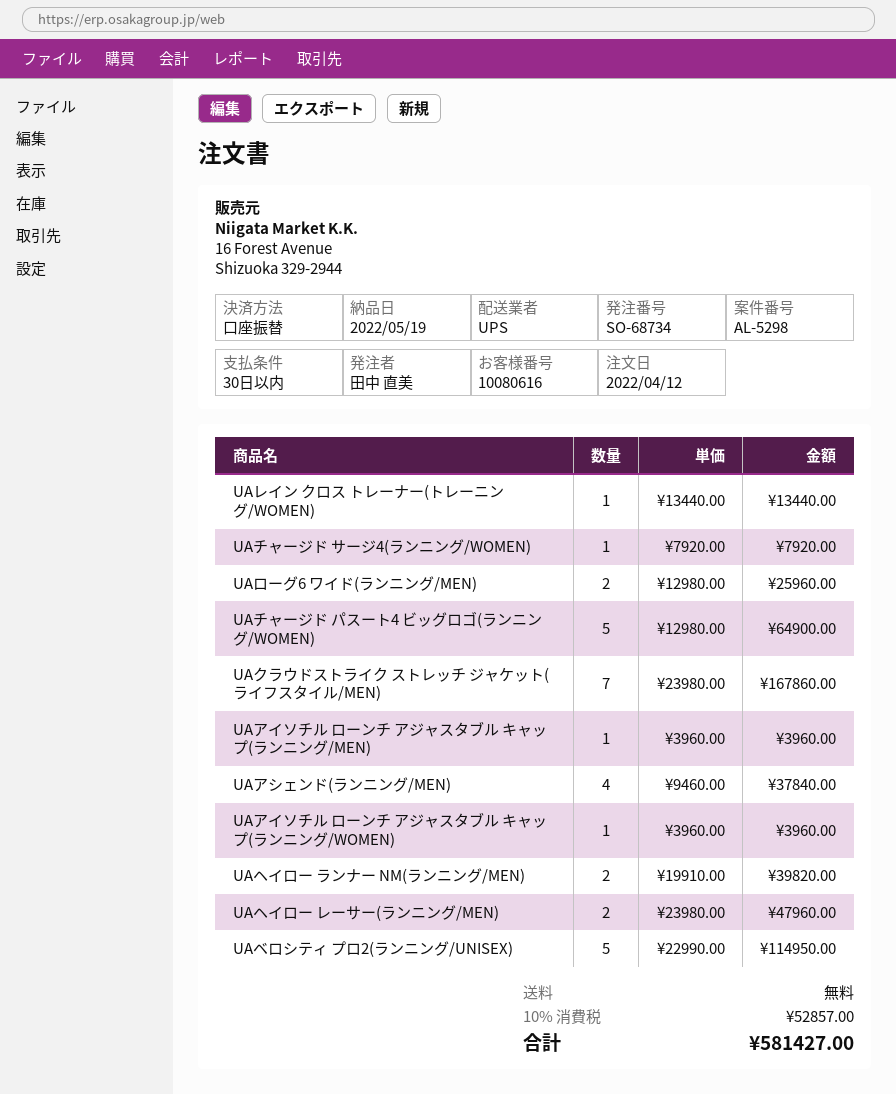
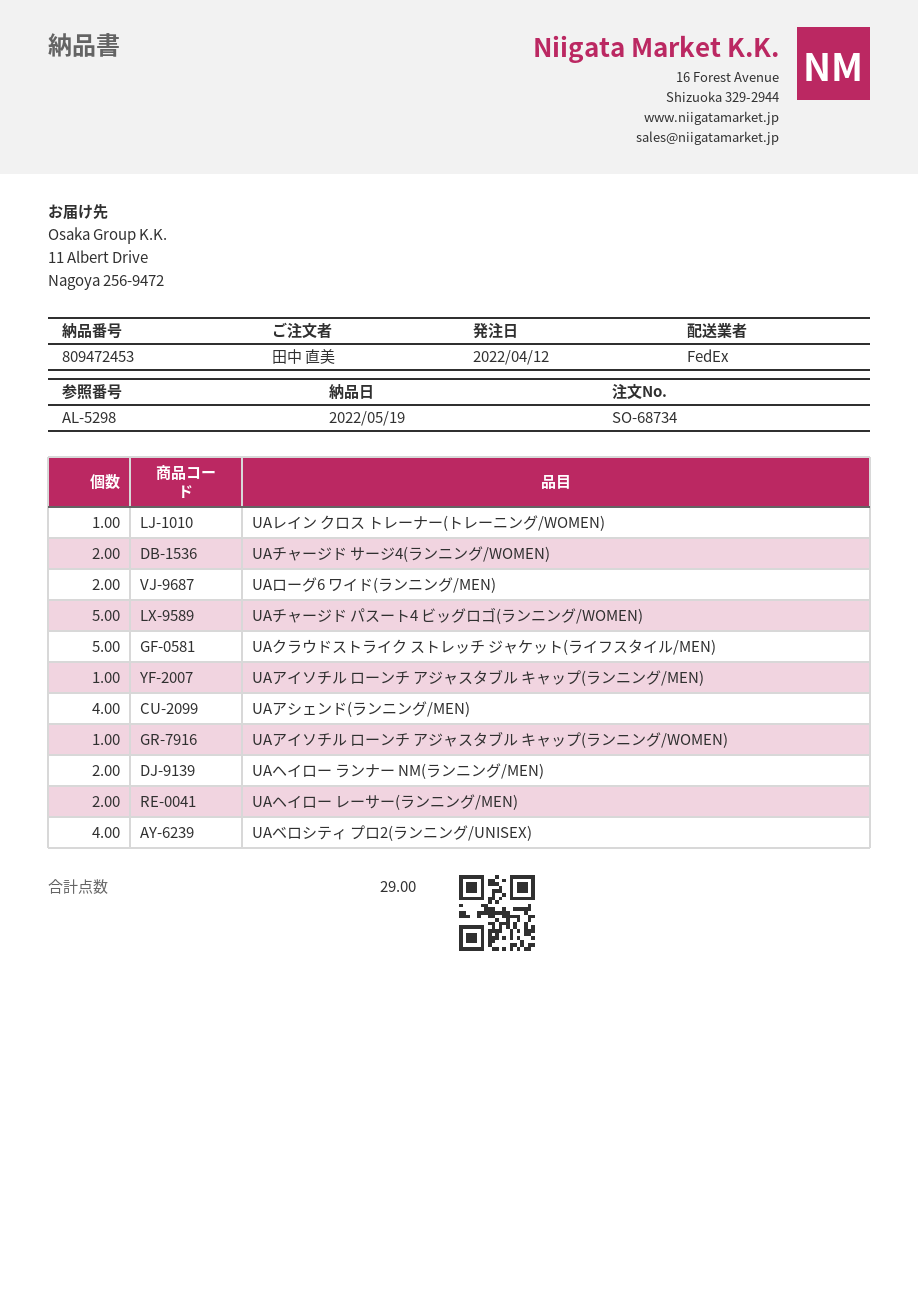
shipping method: UPS -> FedEx
UAチャージド サージ4(ランニング/WOMEN): 1 -> 2
UAクラウドストライク ストレッチ ジャケット(ライフスタイル/MEN): 7 -> 5
UAベロシティ プロ2(ランニング/UNISEX): 5 -> 4

